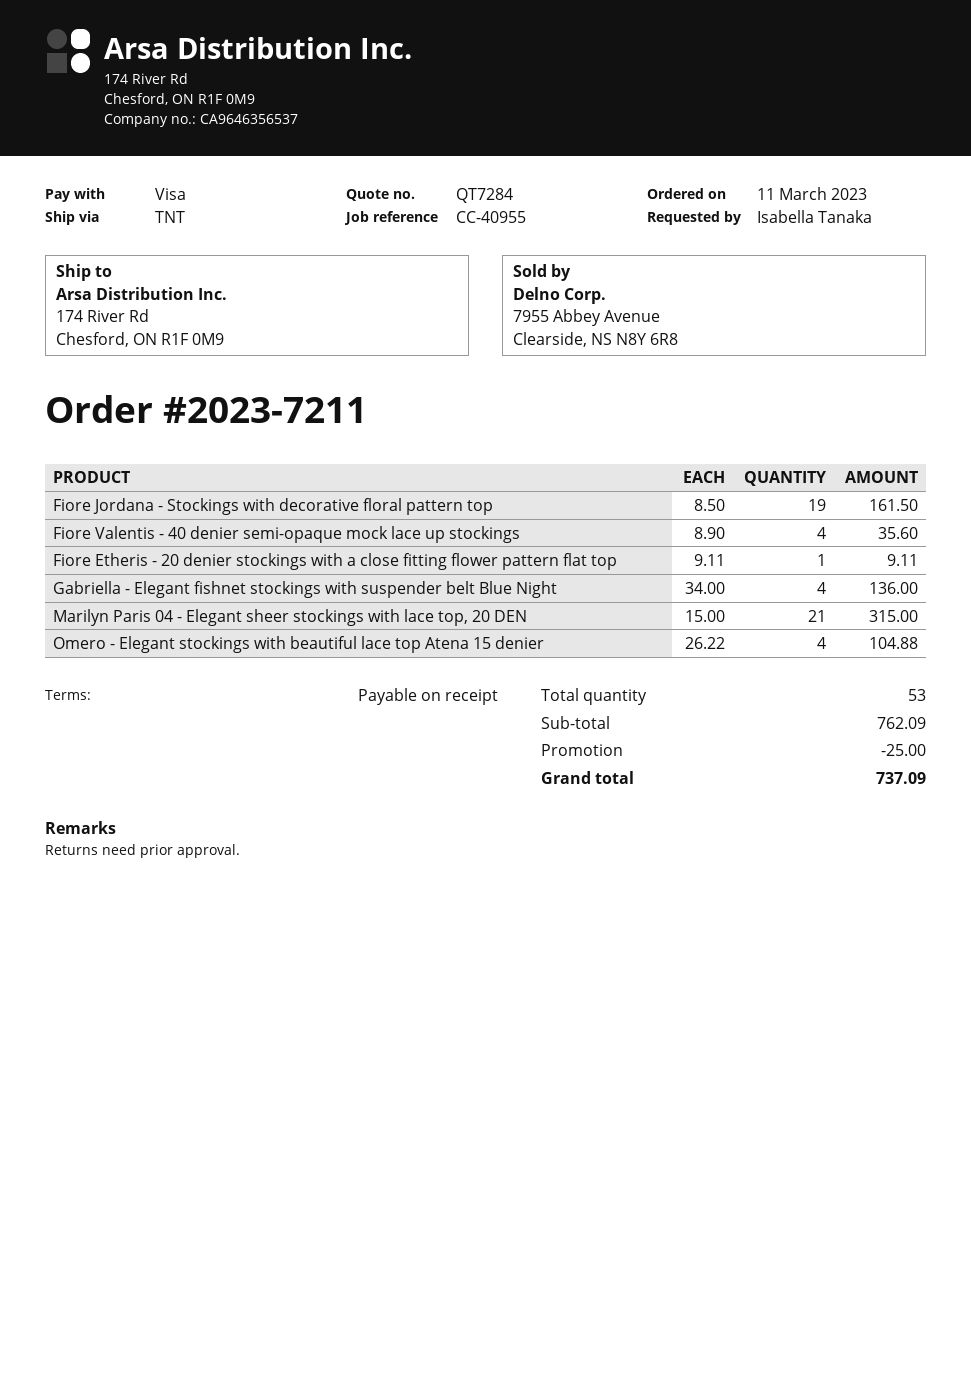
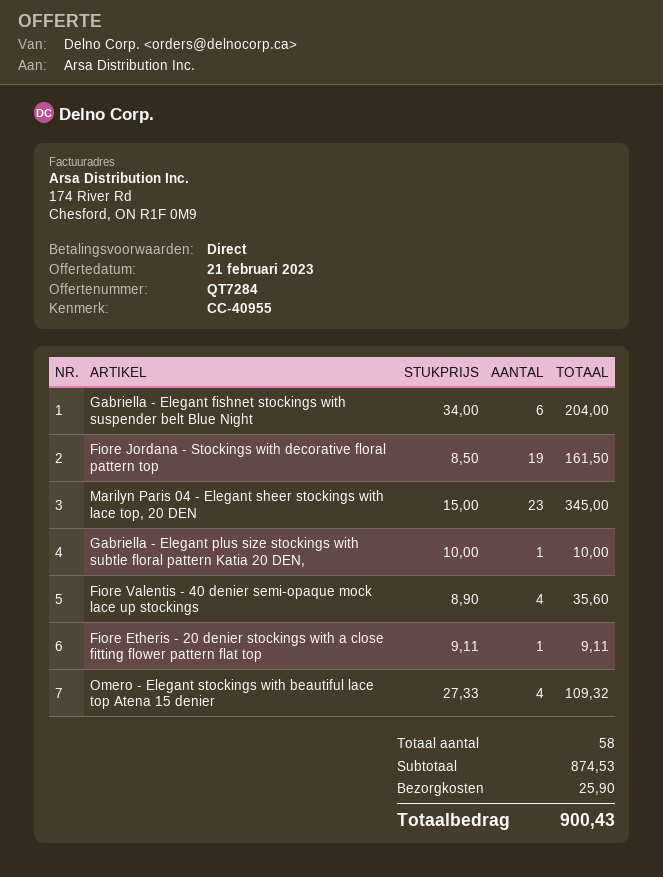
Gabriella - Elegant fishnet stockings with suspender belt Blue Night: 4 x 34.00 = 136.00 -> 6 x 34.00 = 204.00
Marilyn Paris 04 - Elegant sheer stockings with lace top, 20 DEN: 21 x 15.00 = 315.00 -> 23 x 15.00 = 345.00
Omero - Elegant stockings with beautiful lace top Atena 15 denier: 4 x 26.22 = 104.88 -> 4 x 27.33 = 109.32
Gabriella - Elegant plus size stockings with subtle floral pattern Katia 20 DEN,: none -> 1 x 10.00 = 10.00
total quantity: 53 -> 58
subtotal: 762.09 -> 874.53
discount: 25.00 -> none
shipping: none -> 25.90
total: 737.09 -> 900.43

